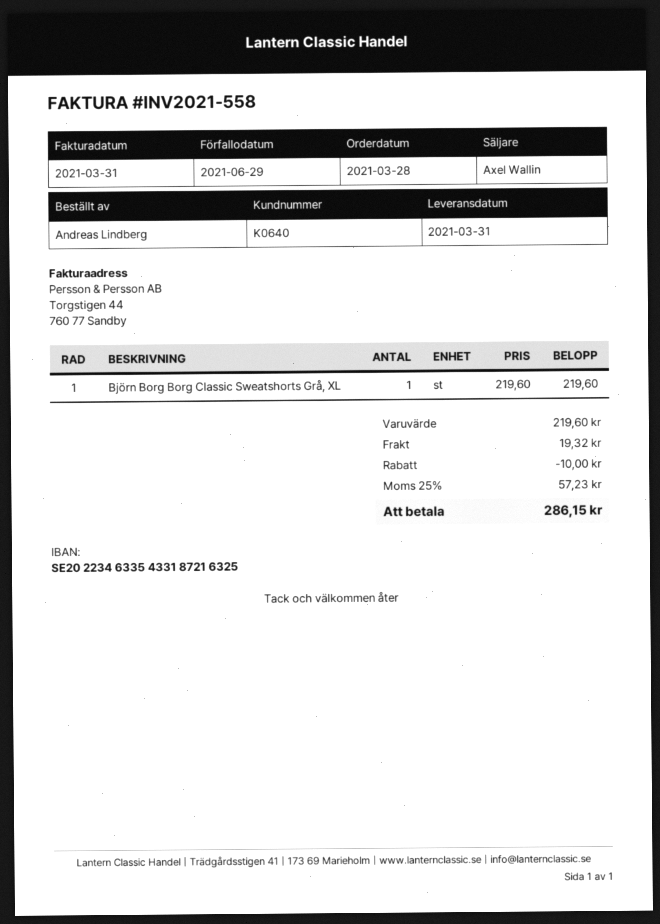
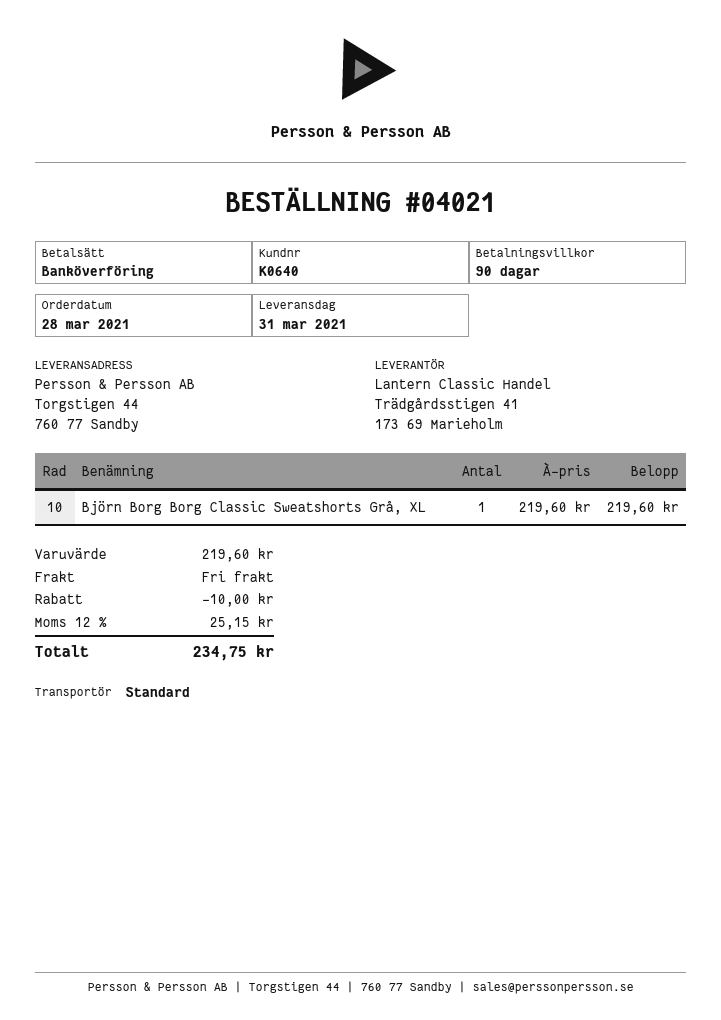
shipping: 19.32 -> 0.00
tax: 25% = 57.23 -> 12% = 25.15
total: 286.15 -> 234.75

